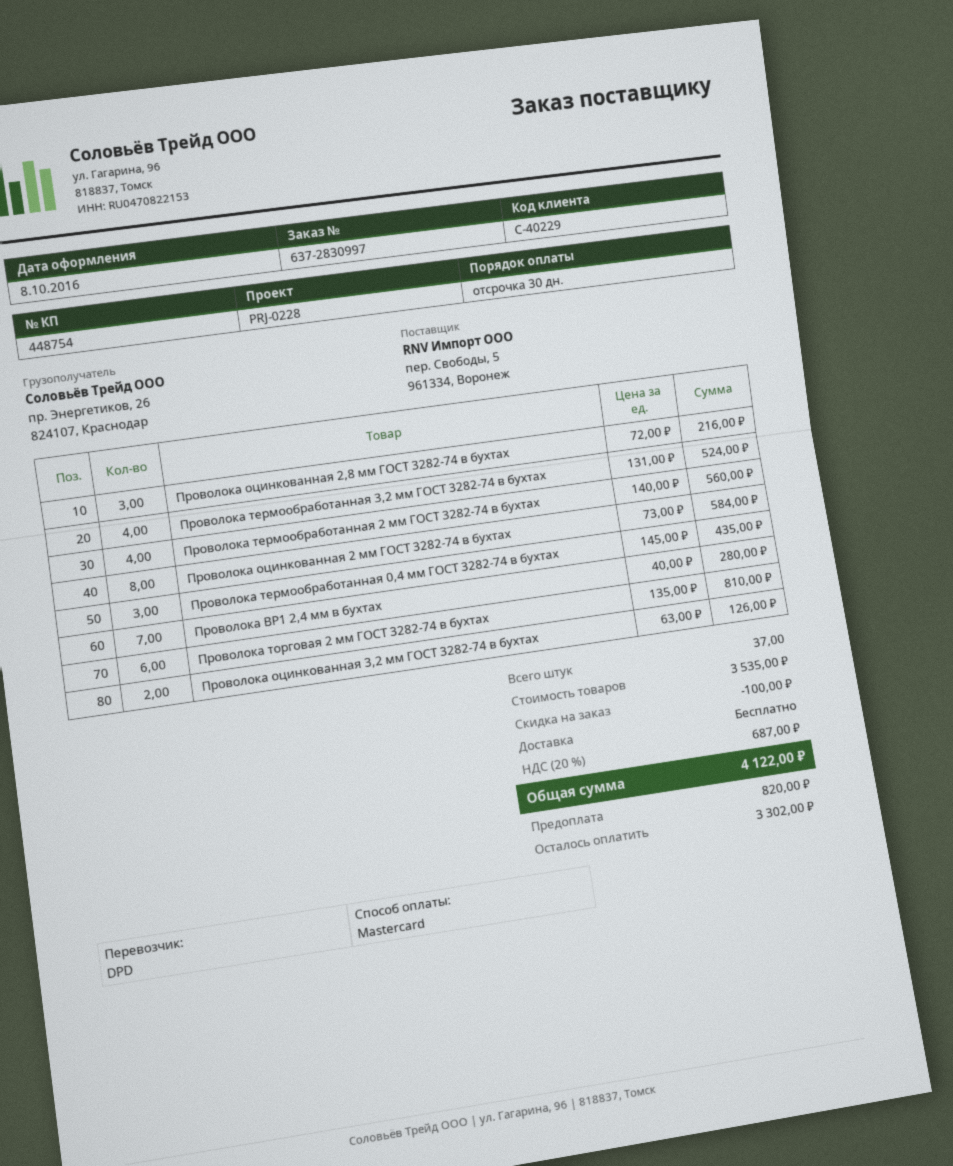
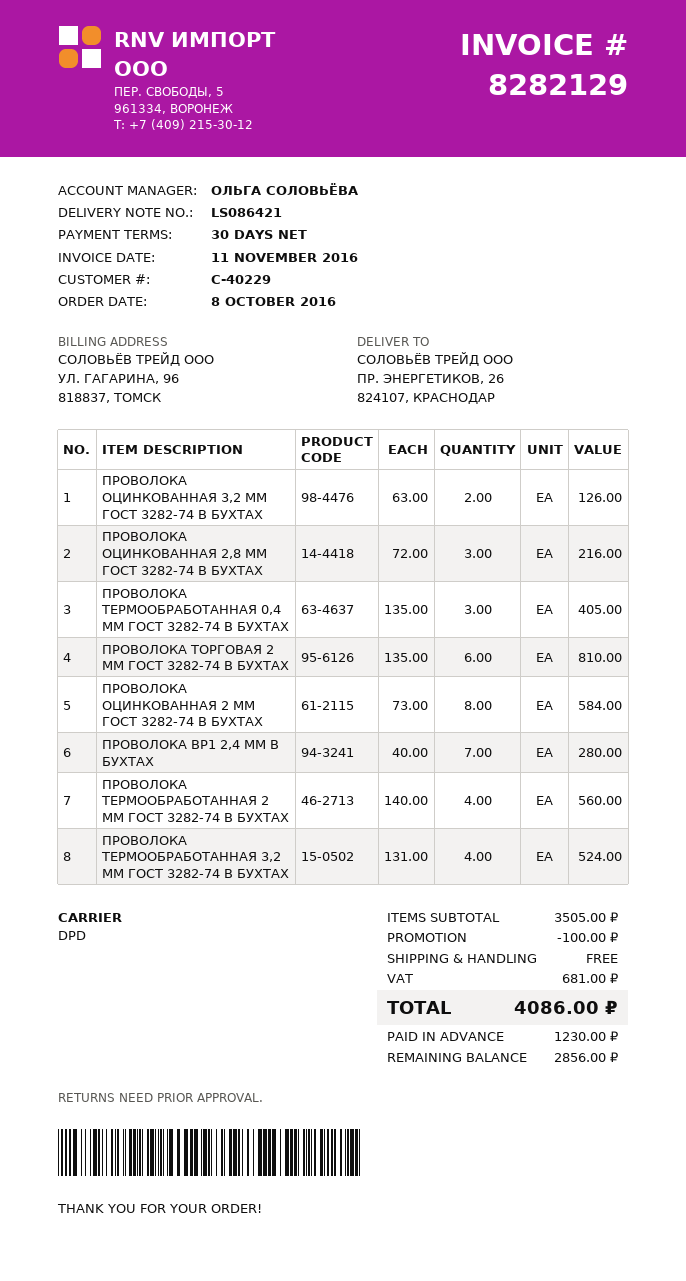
Проволока термообработанная 0,4 мм ГОСТ 3282-74 в бухтах: 3 x 145.00 = 435.00 -> 3 x 135.00 = 405.00
subtotal: 3535.00 -> 3505.00
tax: 687.00 -> 681.00
total: 4122.00 -> 4086.00
deposit: 820.00 -> 1230.00
balance: 3302.00 -> 2856.00

